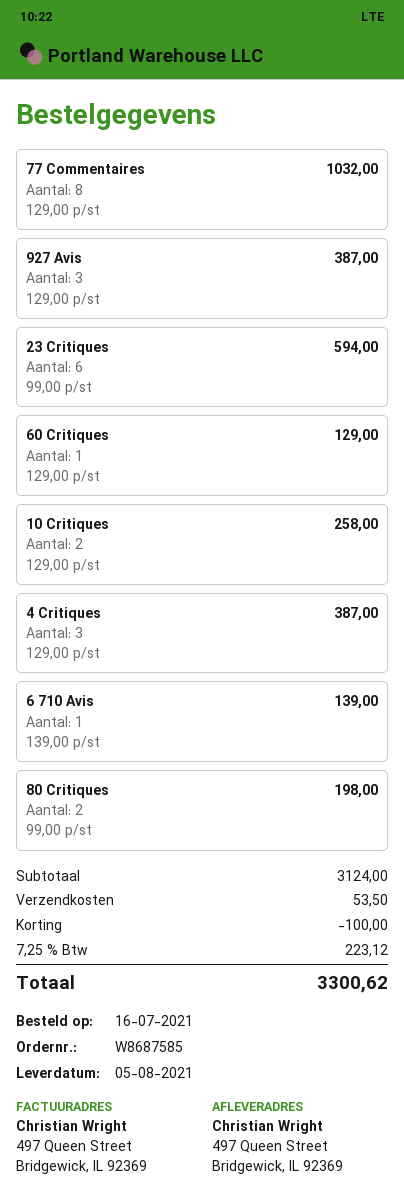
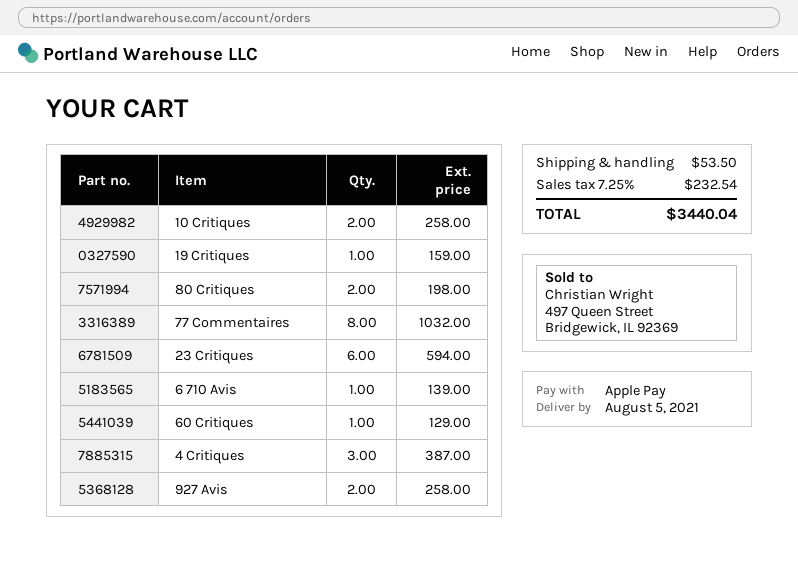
927 Avis: 3 for 387.00 -> 2 for 258.00
19 Critiques: none -> 1 for 159.00
discount: 100.00 -> none
tax: 7.25% = 223.12 -> 7.25% = 232.54
total: 3300.62 -> 3440.04

